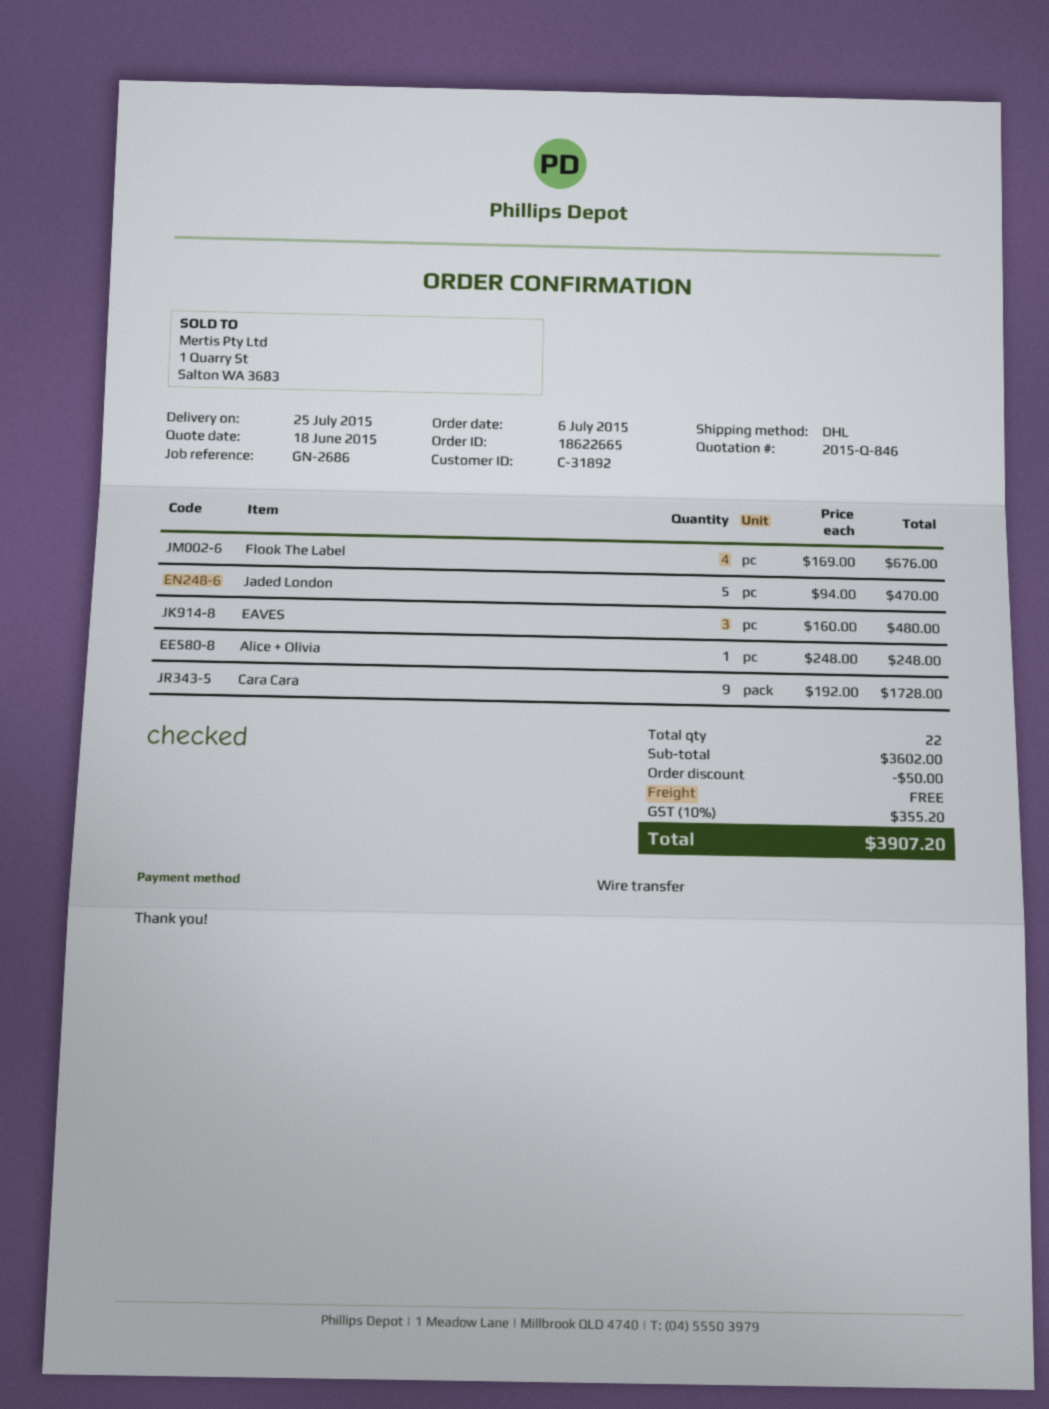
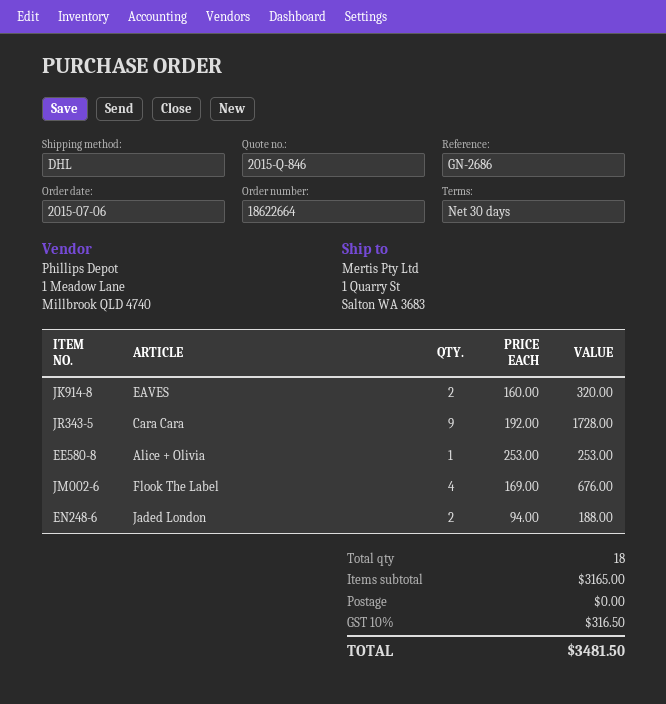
order number: 18622665 -> 18622664
Jaded London: 5 x 94.00 = 470.00 -> 2 x 94.00 = 188.00
EAVES: 3 x 160.00 = 480.00 -> 2 x 160.00 = 320.00
Alice + Olivia: 1 x 248.00 = 248.00 -> 1 x 253.00 = 253.00
total quantity: 22 -> 18
subtotal: 3602.00 -> 3165.00
discount: 50.00 -> none
tax: 10% = 355.20 -> 10% = 316.50
total: 3907.20 -> 3481.50

